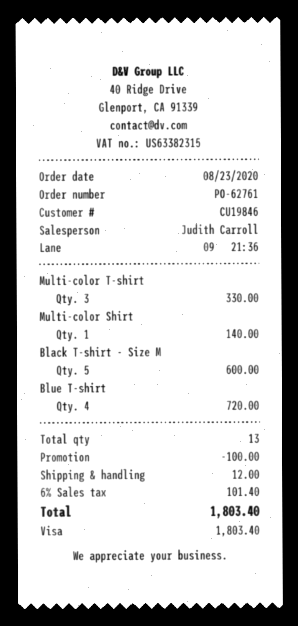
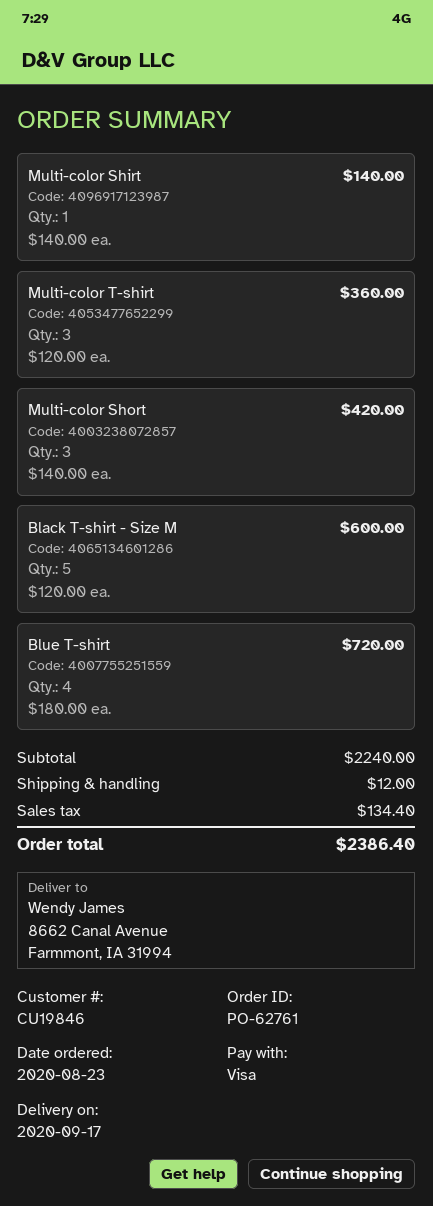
Multi-color T-shirt: 3 for 330.00 -> 3 for 360.00
Multi-color Short: none -> 3 for 420.00
discount: 100.00 -> none
tax: 101.40 -> 134.40
total: 1803.40 -> 2386.40

